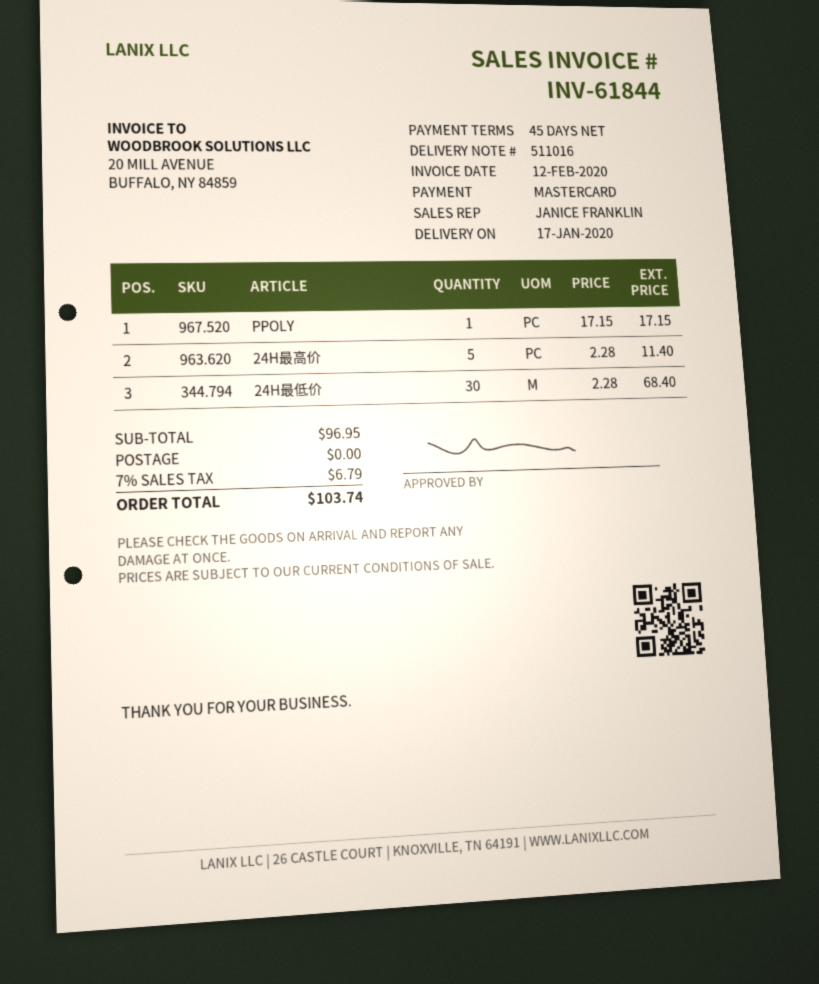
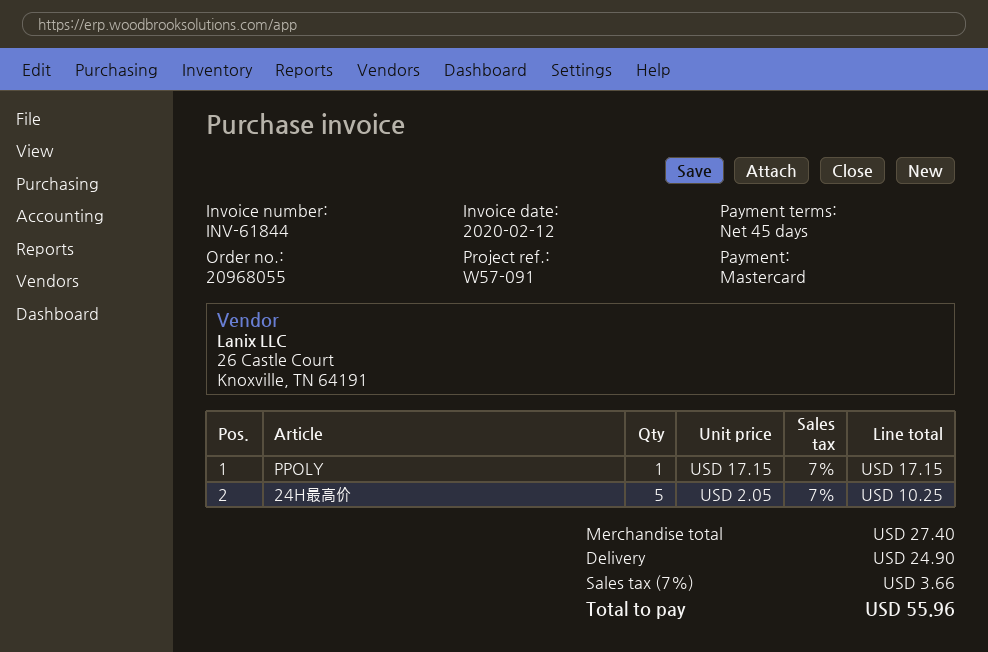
24H最高价: 5 x 2.28 = 11.40 -> 5 x 2.05 = 10.25
24H最低价: 30 x 2.28 = 68.40 -> none
subtotal: 96.95 -> 27.40
shipping: 0.00 -> 24.90
tax: 7% = 6.79 -> 7% = 3.66
total: 103.74 -> 55.96

